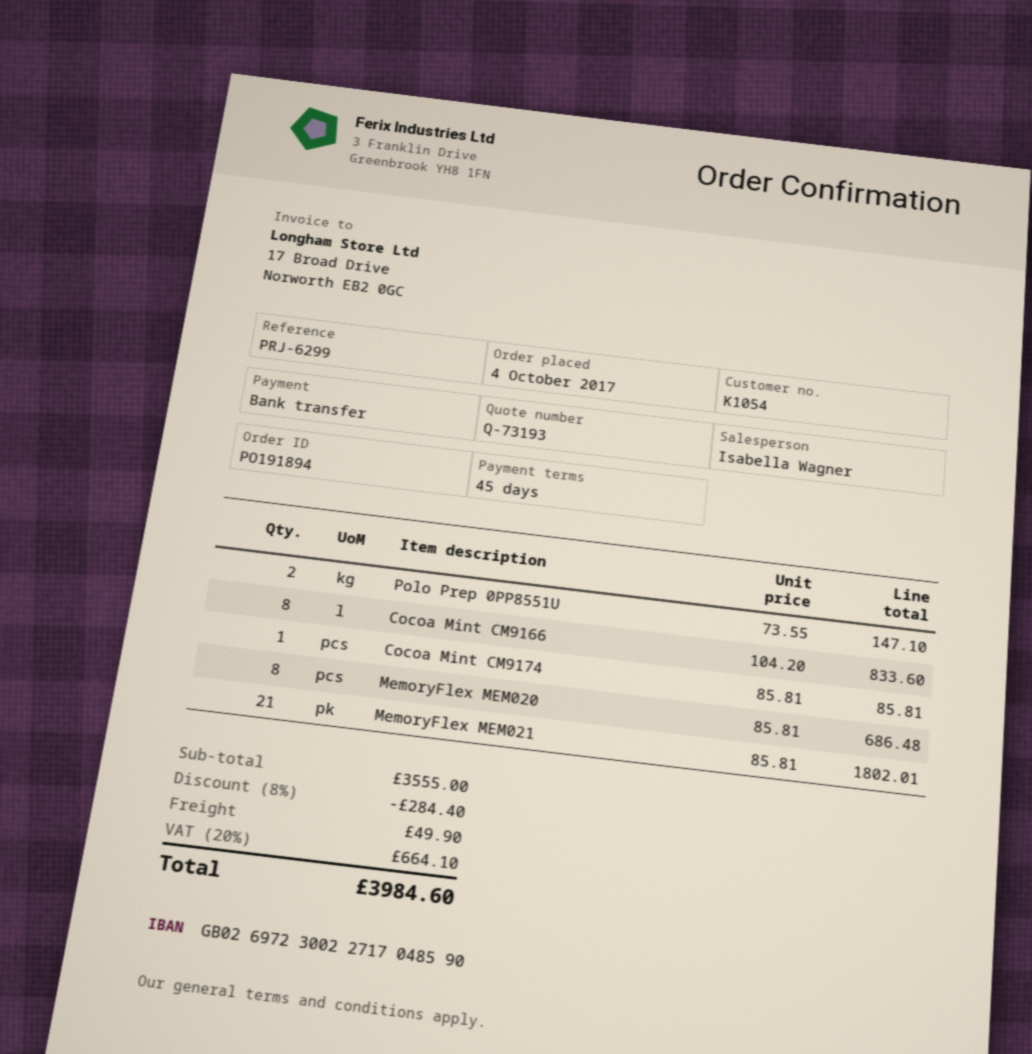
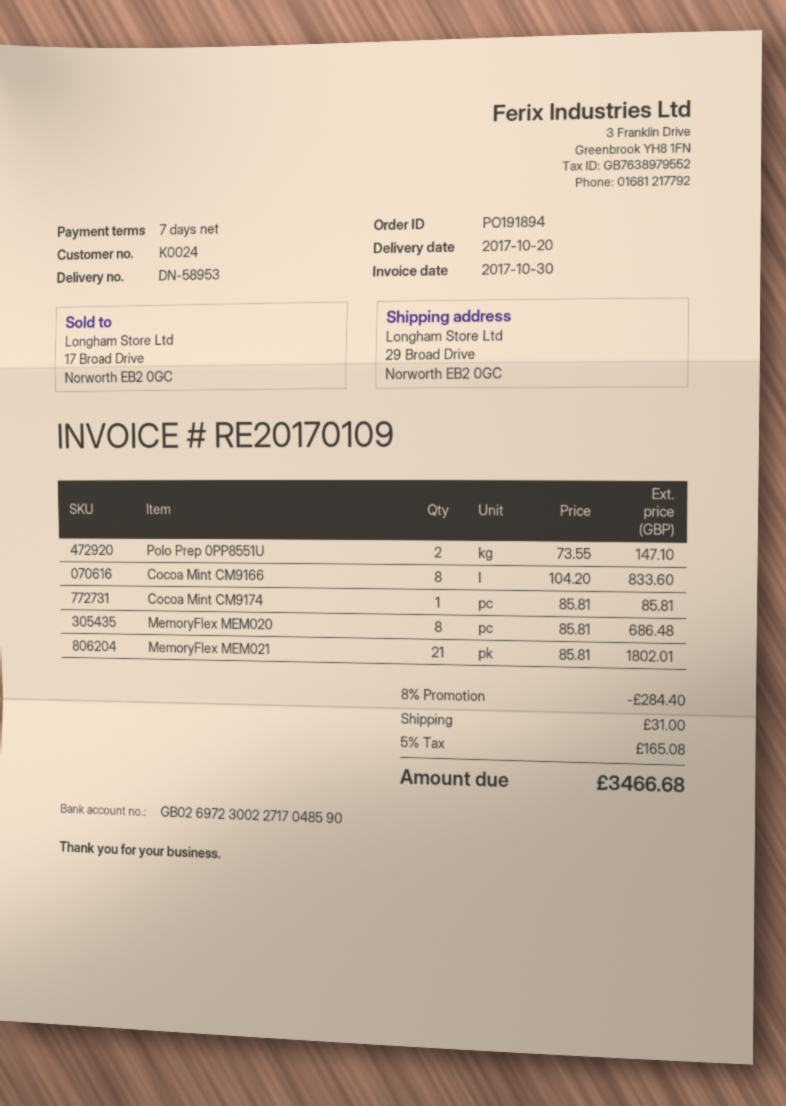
payment terms: 45 days -> 7 days
customer number: K1054 -> K0024
shipping: 49.90 -> 31.00
tax: 20% = 664.10 -> 5% = 165.08
total: 3984.60 -> 3466.68

